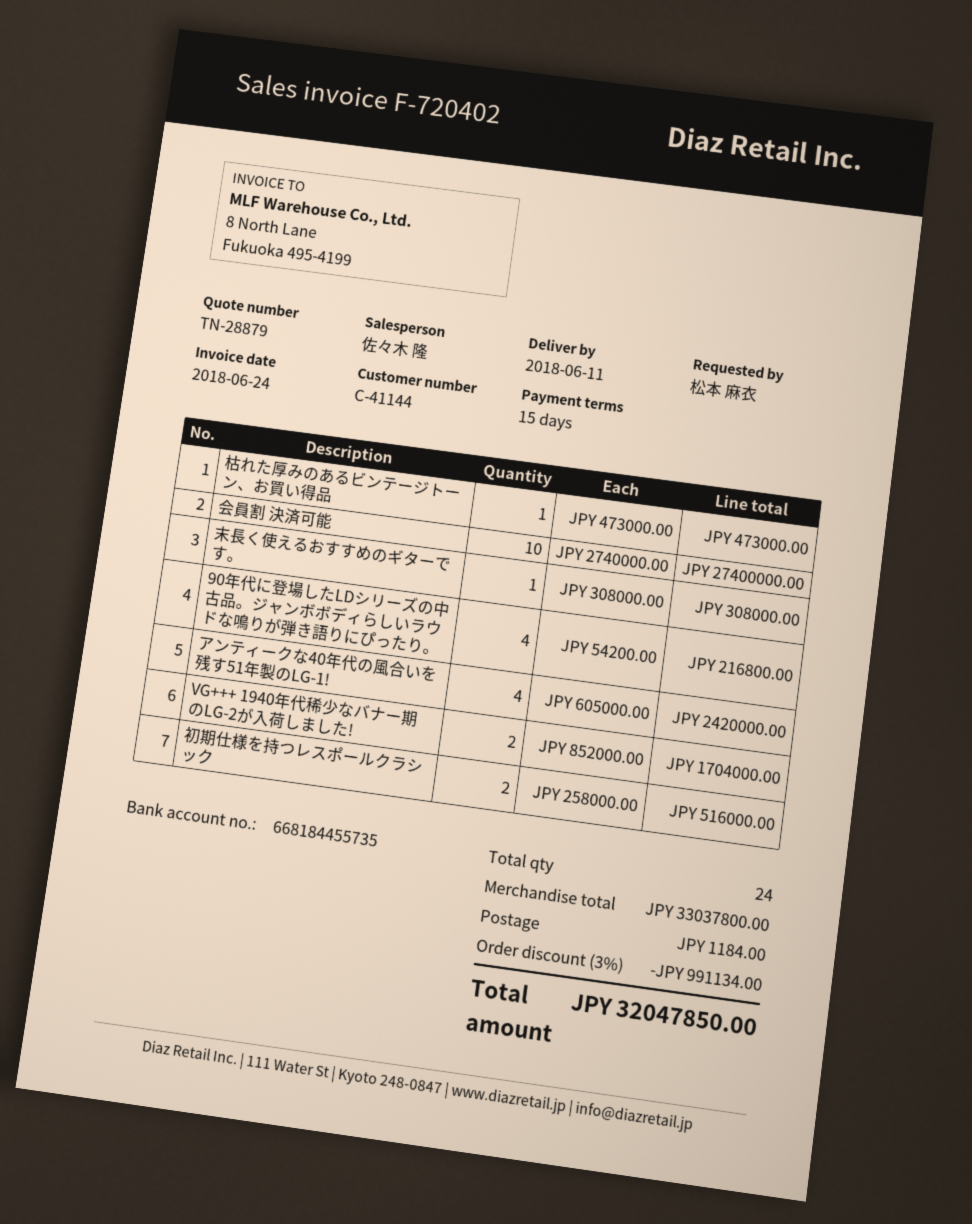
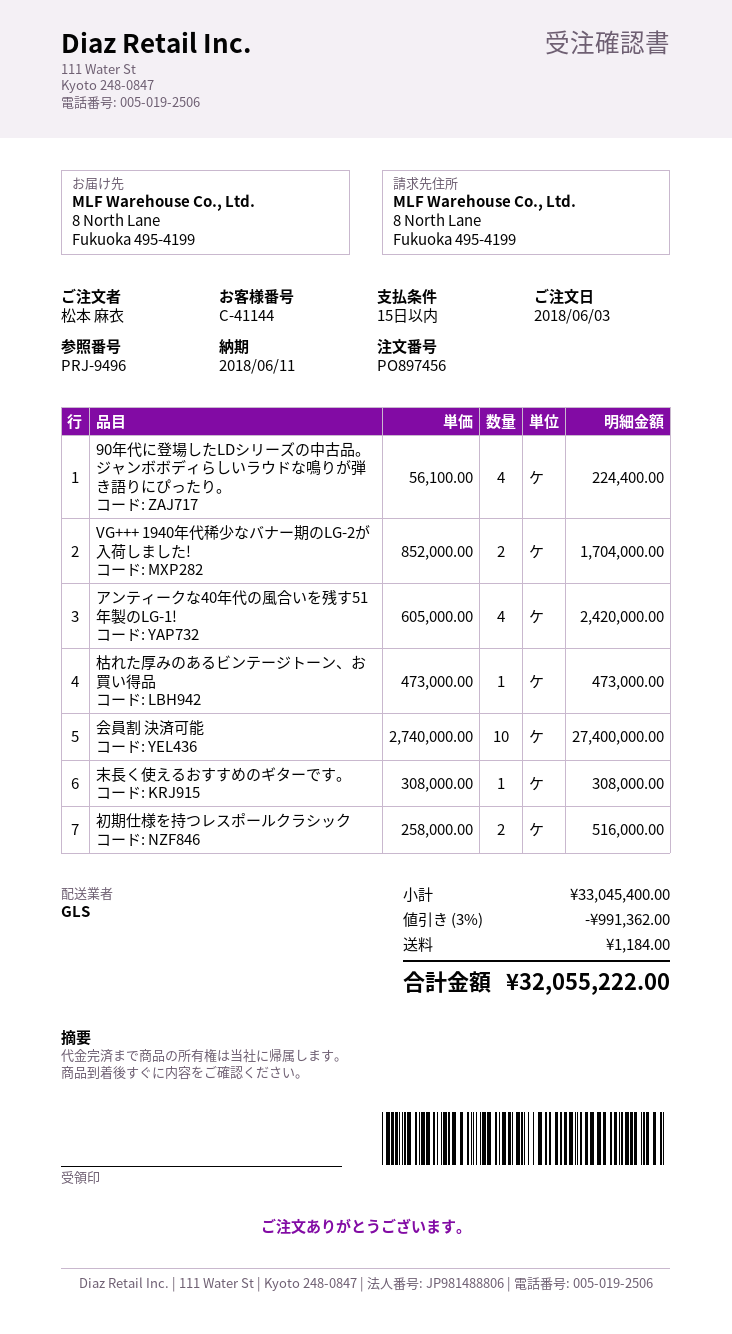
90年代に登場したLDシリーズの中古品。ジャンボボディらしいラウドな鳴りが弾き語りにぴったり。: 4 x 54200.00 = 216800.00 -> 4 x 56100.00 = 224400.00
subtotal: 33037800.00 -> 33045400.00
discount: 3% = 991134.00 -> 3% = 991362.00
total: 32047850.00 -> 32055222.00

